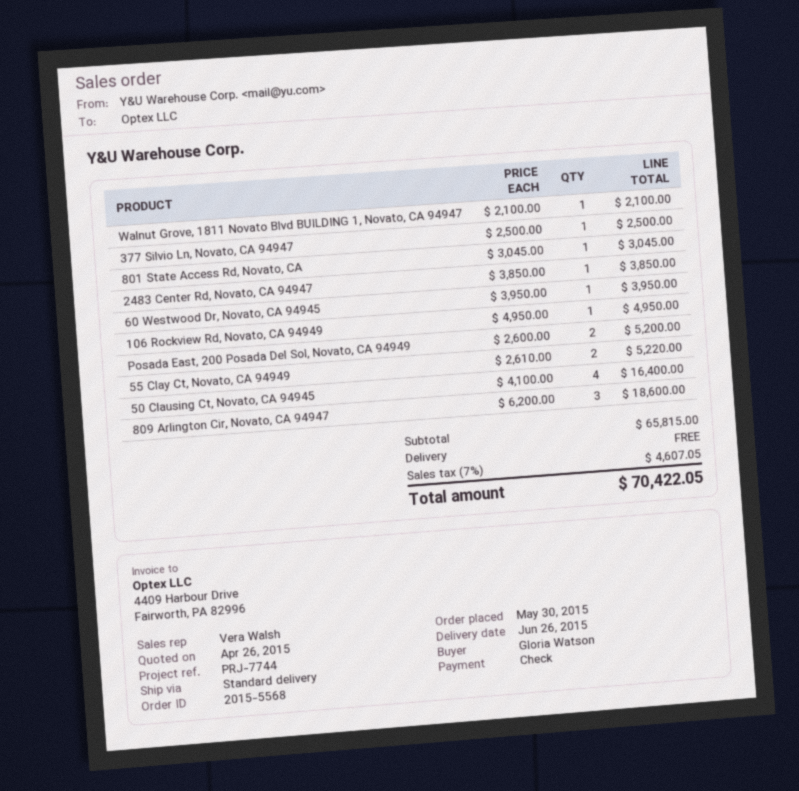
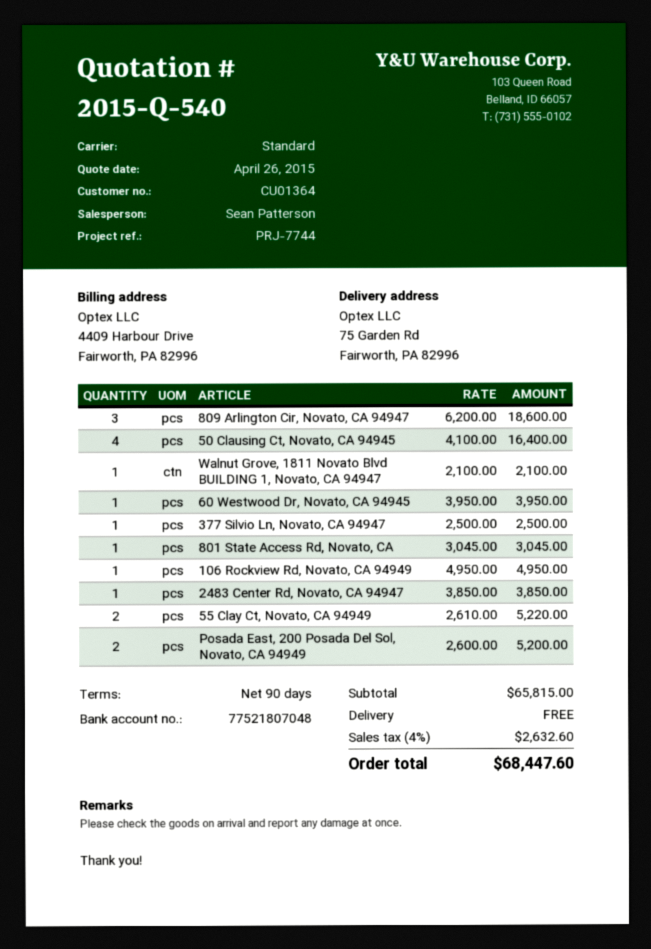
sales rep: Vera Walsh -> Sean Patterson
tax: 7% = 4607.05 -> 4% = 2632.60
total: 70422.05 -> 68447.60

